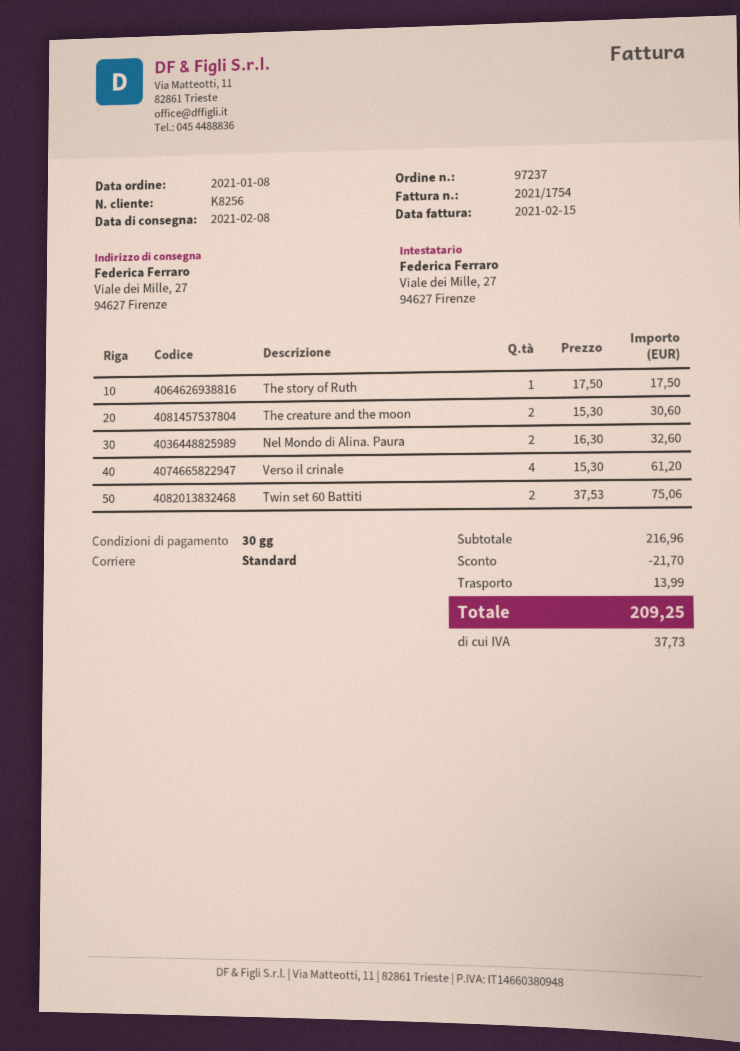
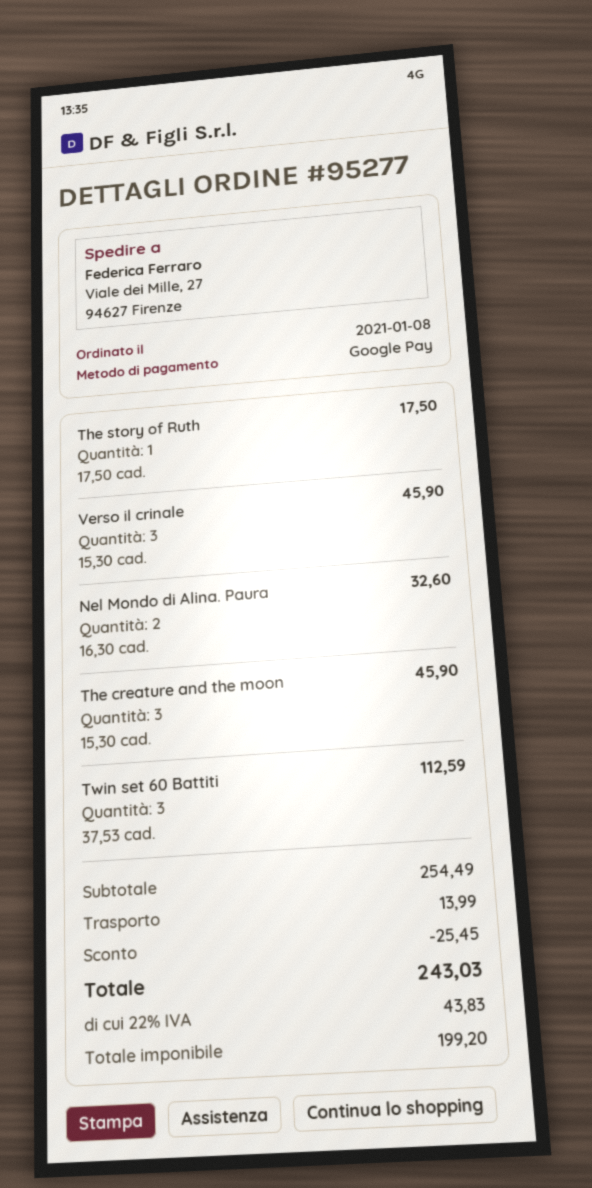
order number: 97237 -> 95277
The creature and the moon: 2 x 15.30 = 30.60 -> 3 x 15.30 = 45.90
Verso il crinale: 4 x 15.30 = 61.20 -> 3 x 15.30 = 45.90
Twin set 60 Battiti: 2 x 37.53 = 75.06 -> 3 x 37.53 = 112.59
subtotal: 216.96 -> 254.49
discount: 21.70 -> 25.45
tax: 37.73 -> 43.83
total: 209.25 -> 243.03

